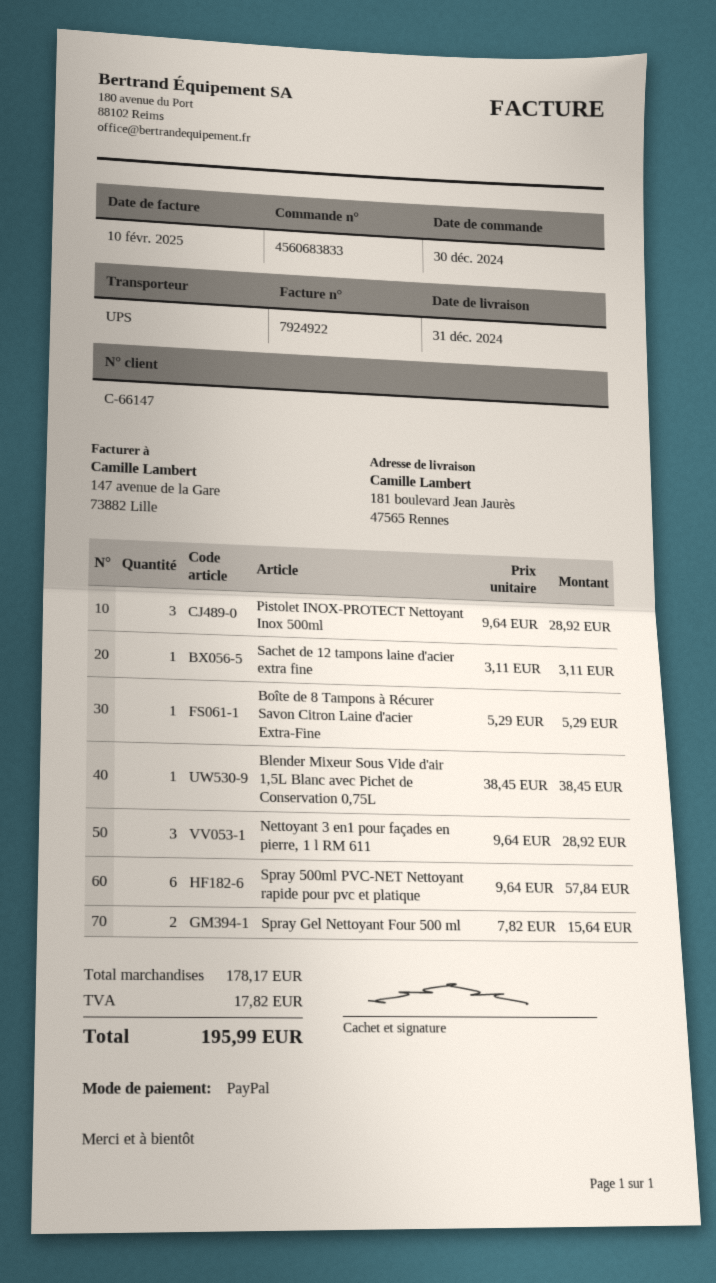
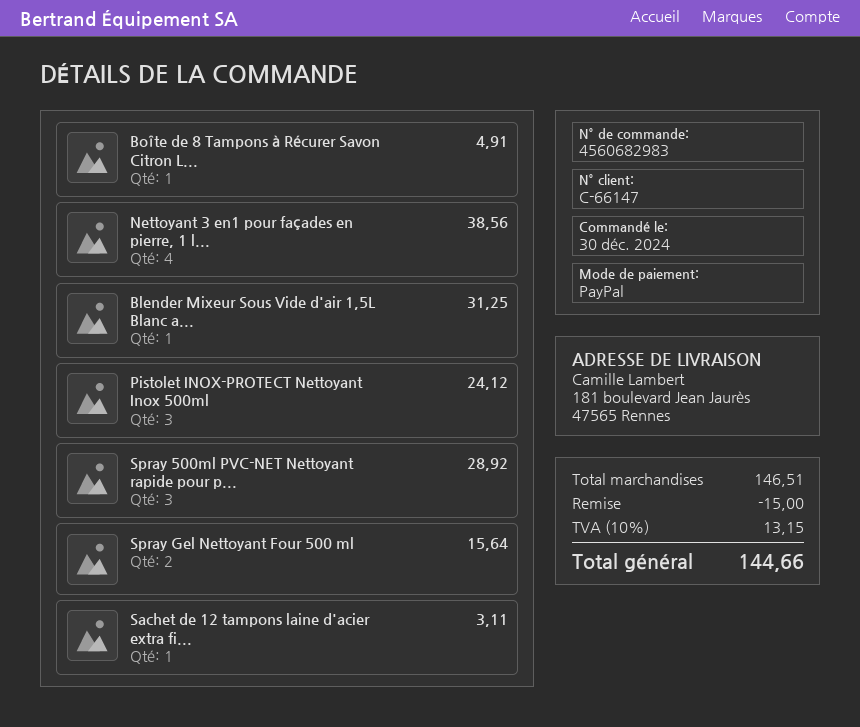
order number: 4560683833 -> 4560682983
Pistolet INOX-PROTECT Nettoyant Inox 500ml: 3 for 28.92 -> 3 for 24.12
Boîte de 8 Tampons à Récurer Savon Citron Laine d'acier Extra-Fine: 1 for 5.29 -> 1 for 4.91
Blender Mixeur Sous Vide d'air 1,5L Blanc avec Pichet de Conservation 0,75L: 1 for 38.45 -> 1 for 31.25
Nettoyant 3 en1 pour façades en pierre, 1 l RM 611: 3 for 28.92 -> 4 for 38.56
Spray 500ml PVC-NET Nettoyant rapide pour pvc et platique: 6 for 57.84 -> 3 for 28.92
subtotal: 178.17 -> 146.51
discount: none -> 15.00
tax: 17.82 -> 13.15
total: 195.99 -> 144.66

